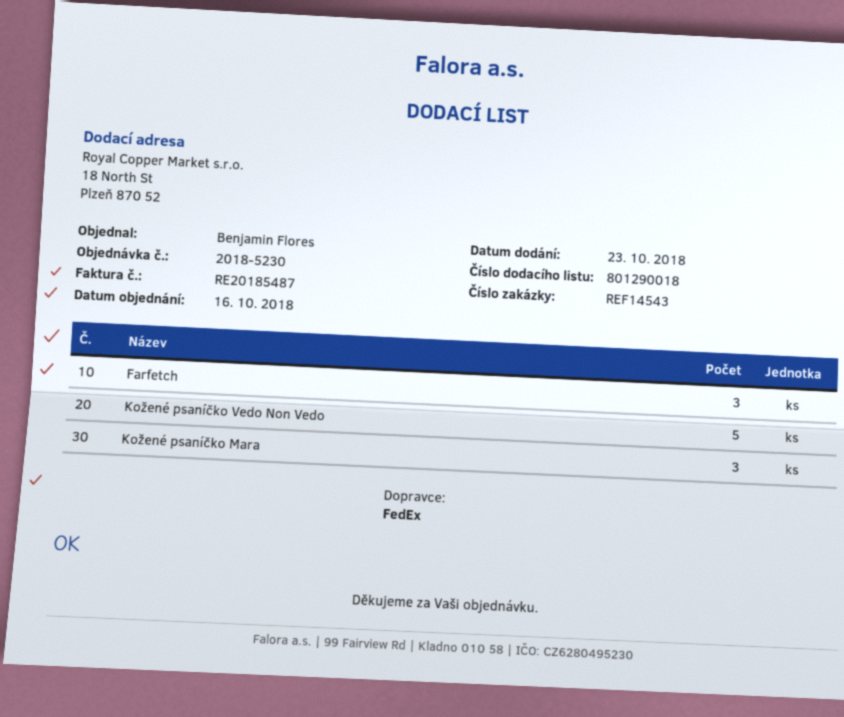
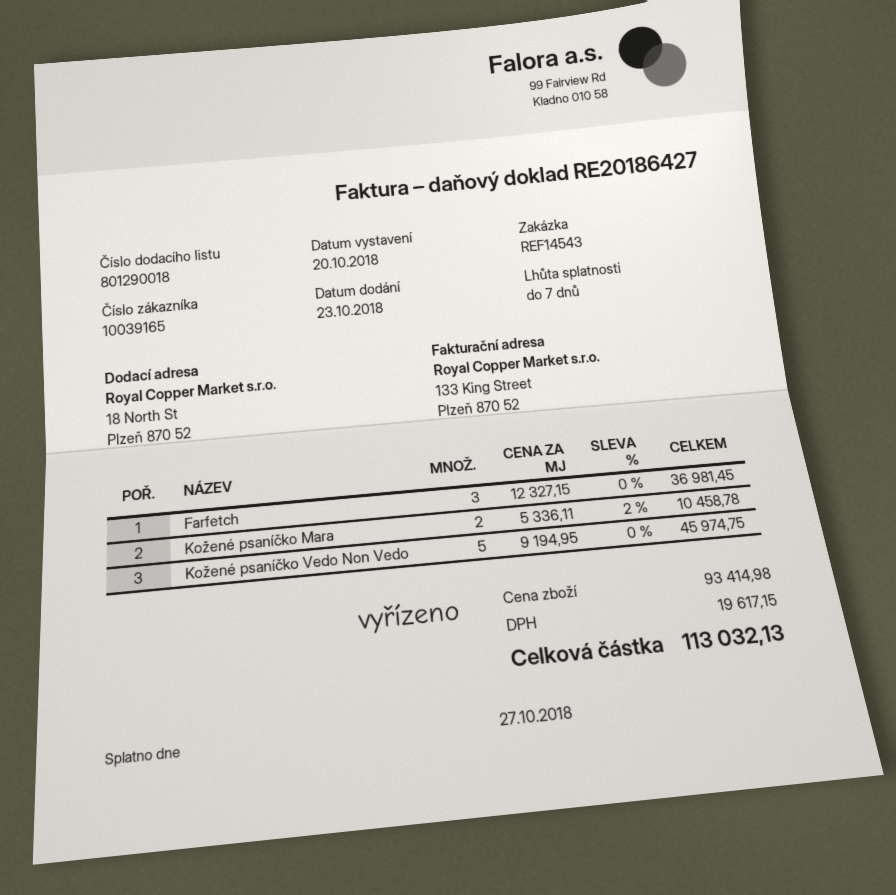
invoice number: RE20185487 -> RE20186427
Kožené psaníčko Mara: 3 -> 2

